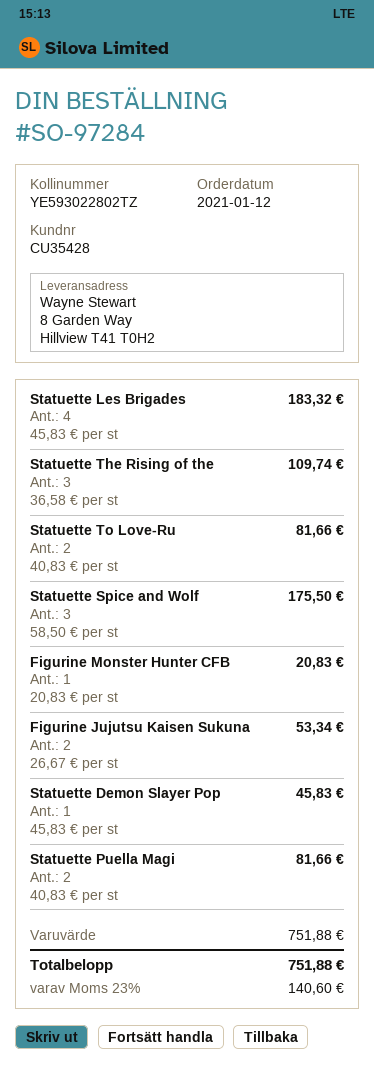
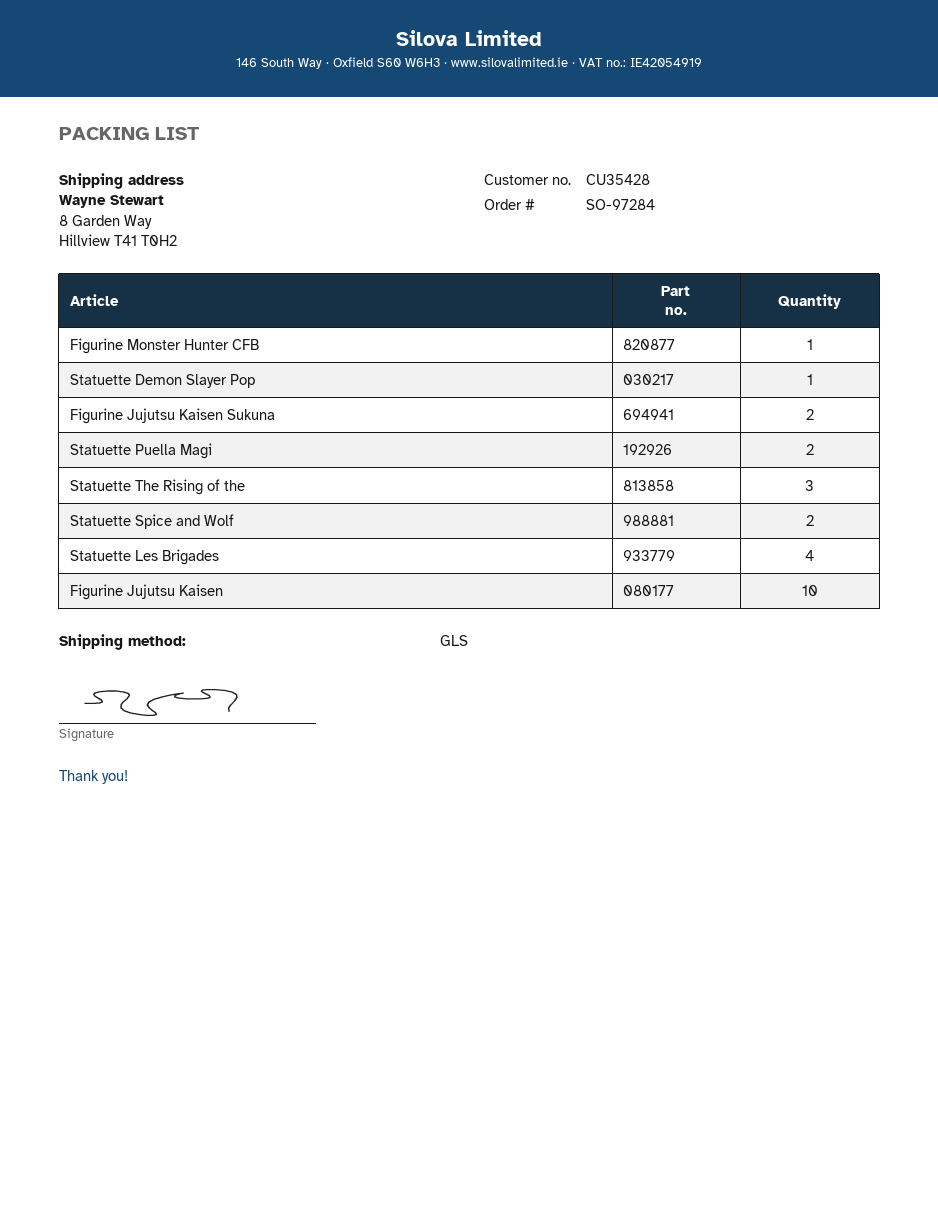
Statuette To Love-Ru: 2 -> none
Statuette Spice and Wolf: 3 -> 2
Figurine Jujutsu Kaisen: none -> 10

